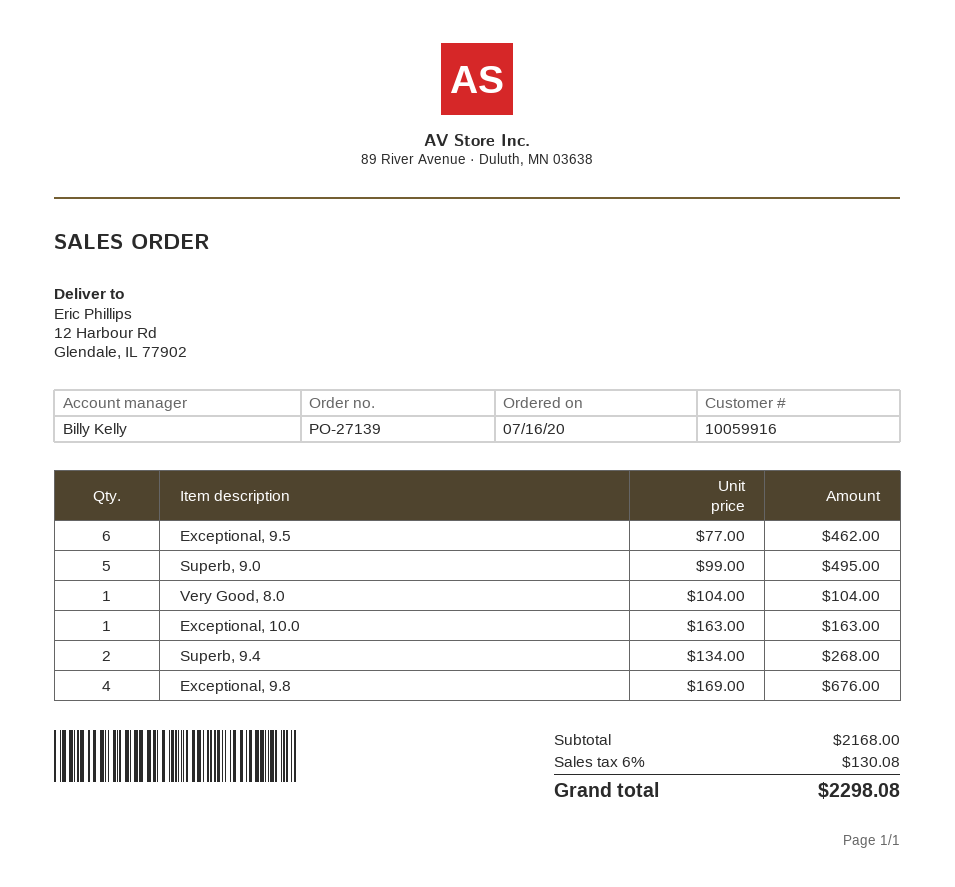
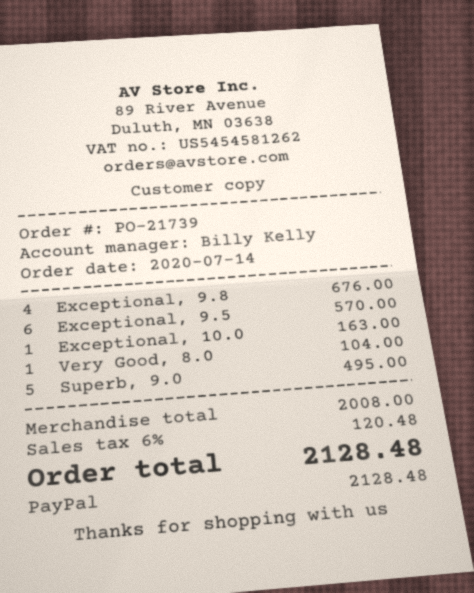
order number: PO-27139 -> PO-21739
order date: 2020-07-16 -> 2020-07-14
Exceptional, 9.5: 6 for 462.00 -> 6 for 570.00
Superb, 9.4: 2 for 268.00 -> none
subtotal: 2168.00 -> 2008.00
tax: 6% = 130.08 -> 6% = 120.48
total: 2298.08 -> 2128.48

